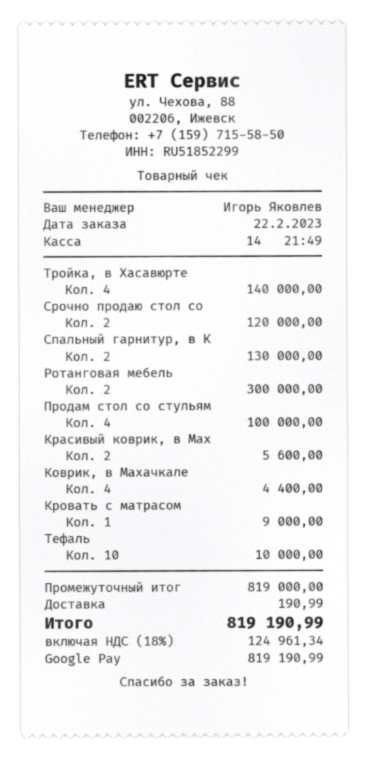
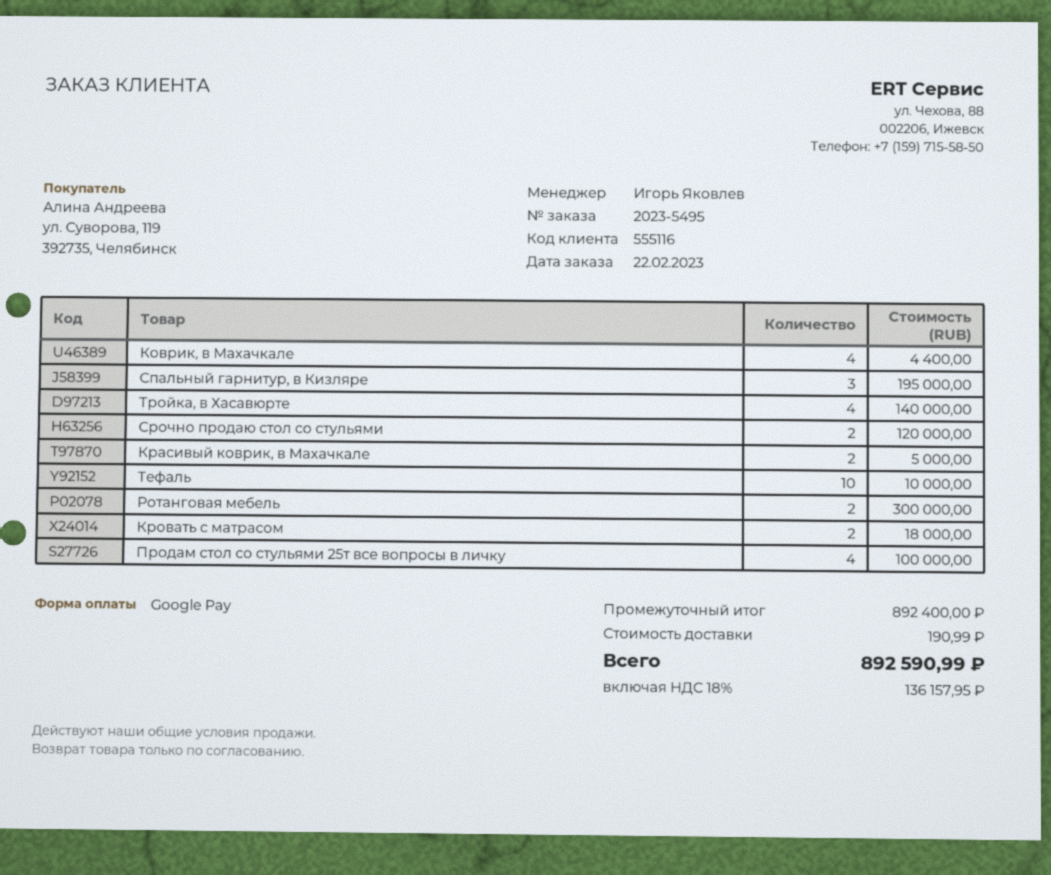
Спальный гарнитур, в К: 2 for 130000.00 -> 3 for 195000.00
Красивый коврик, в Мах: 2 for 5600.00 -> 2 for 5000.00
Кровать с матрасом: 1 for 9000.00 -> 2 for 18000.00
subtotal: 819000.00 -> 892400.00
tax: 18% = 124961.34 -> 18% = 136157.95
total: 819190.99 -> 892590.99

